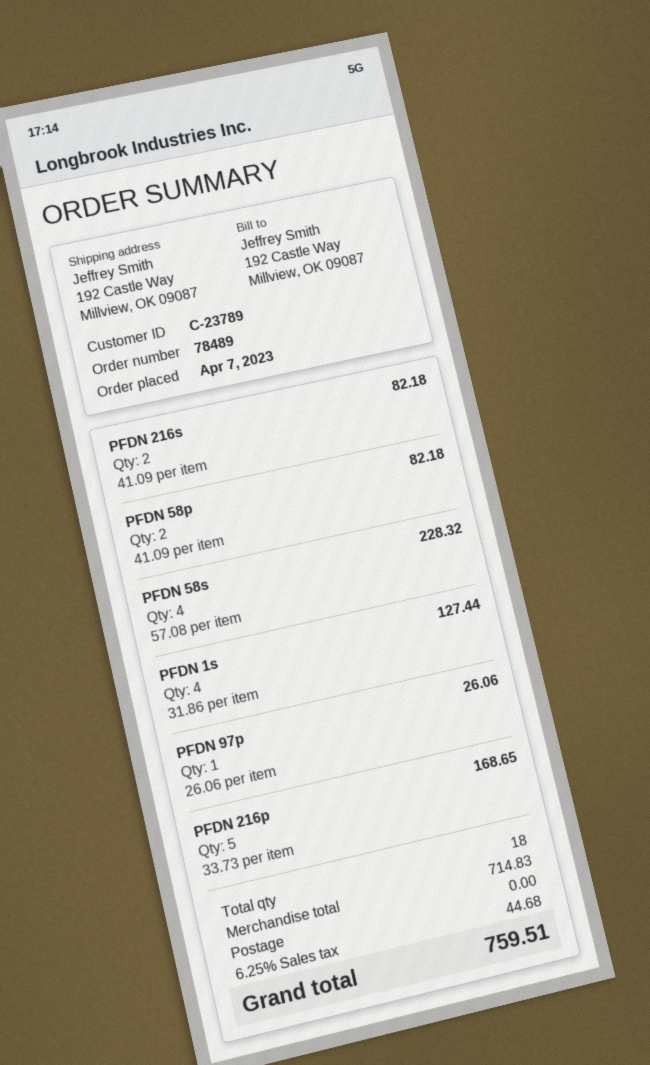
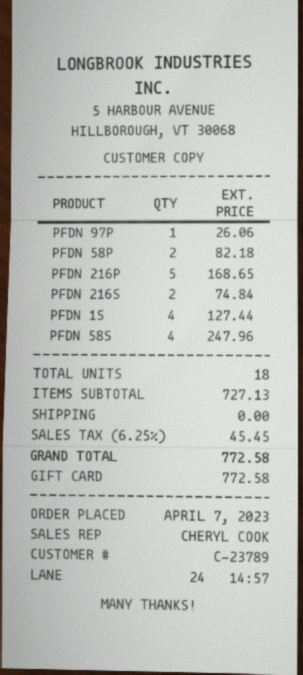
PFDN 216s: 2 for 82.18 -> 2 for 74.84
PFDN 58s: 4 for 228.32 -> 4 for 247.96
subtotal: 714.83 -> 727.13
tax: 6.25% = 44.68 -> 6.25% = 45.45
total: 759.51 -> 772.58

